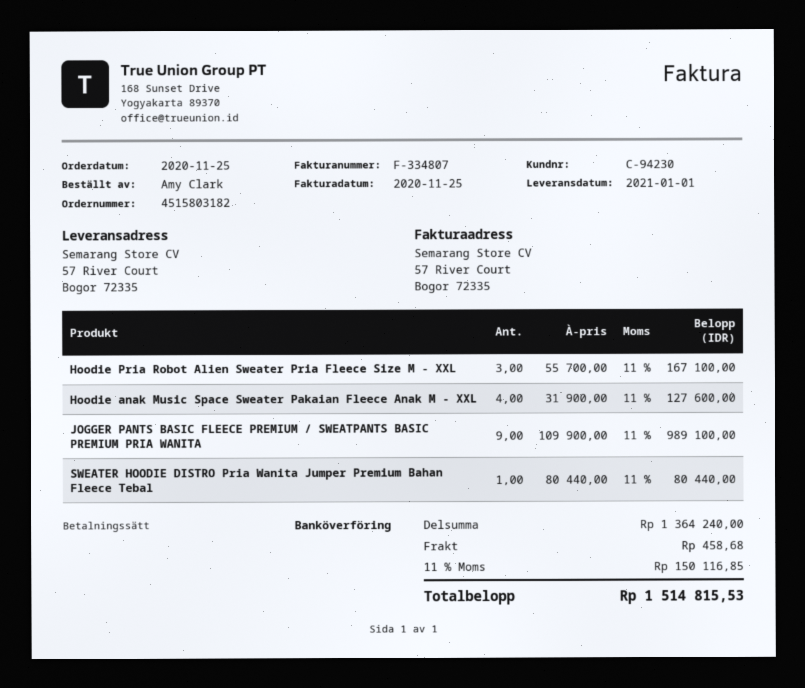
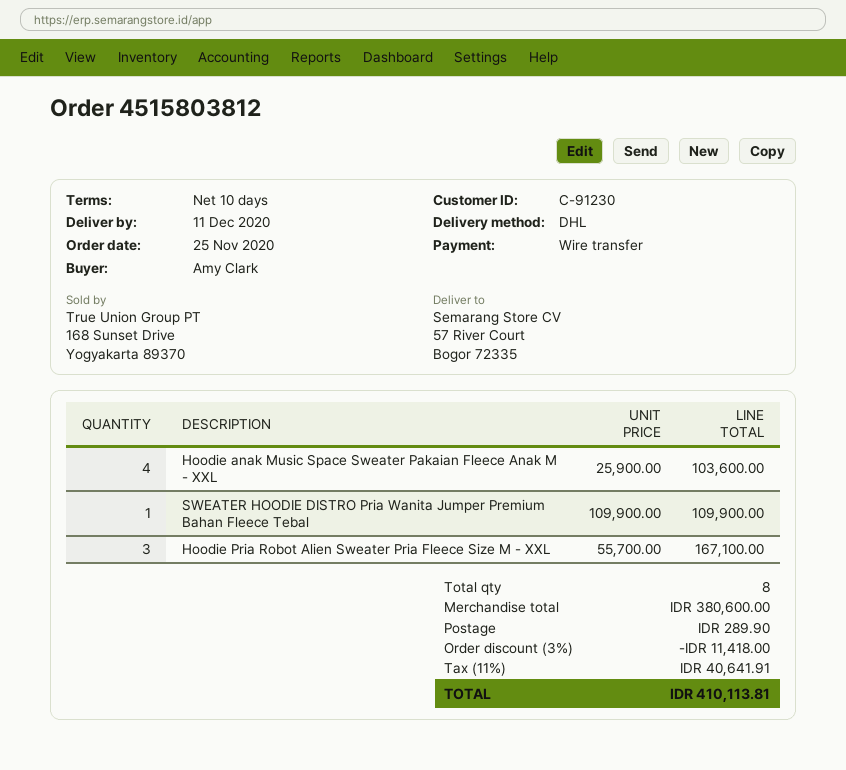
order number: 4515803182 -> 4515803812
delivery date: 2021-01-01 -> 2020-12-11
customer number: C-94230 -> C-91230
Hoodie anak Music Space Sweater Pakaian Fleece Anak M - XXL: 4 x 31900.00 = 127600.00 -> 4 x 25900.00 = 103600.00
JOGGER PANTS BASIC FLEECE PREMIUM / SWEATPANTS BASIC PREMIUM PRIA WANITA: 9 x 109900.00 = 989100.00 -> none
SWEATER HOODIE DISTRO Pria Wanita Jumper Premium Bahan Fleece Tebal: 1 x 80440.00 = 80440.00 -> 1 x 109900.00 = 109900.00
subtotal: 1364240.00 -> 380600.00
discount: none -> 3% = 11418.00
shipping: 458.68 -> 289.90
tax: 11% = 150116.85 -> 11% = 40641.91
total: 1514815.53 -> 410113.81

